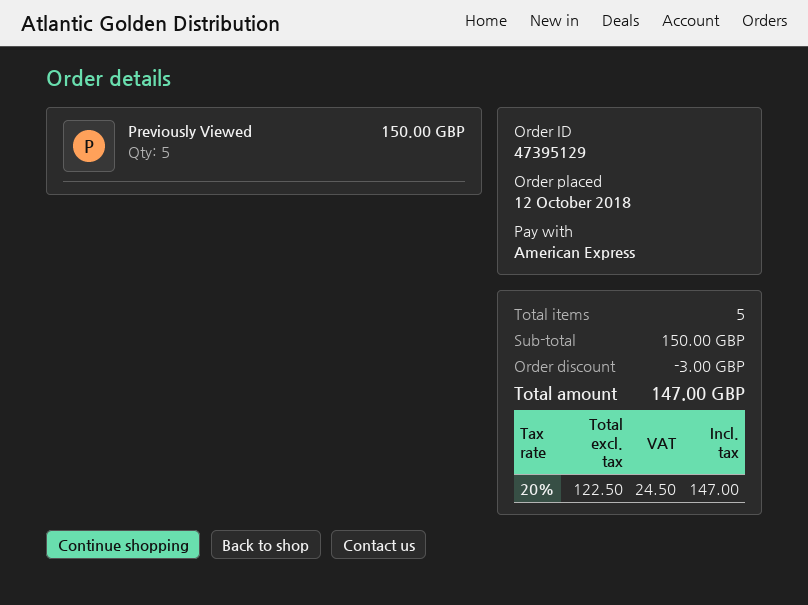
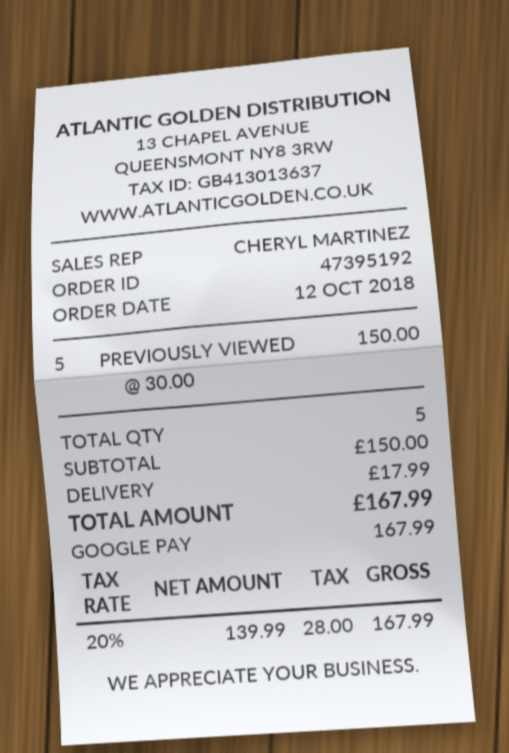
order number: 47395129 -> 47395192
payment method: American Express -> Google Pay
discount: 3.00 -> none
shipping: none -> 17.99
net: 122.50 -> 139.99
tax: 20% = 24.50 -> 20% = 28.00
total: 147.00 -> 167.99

